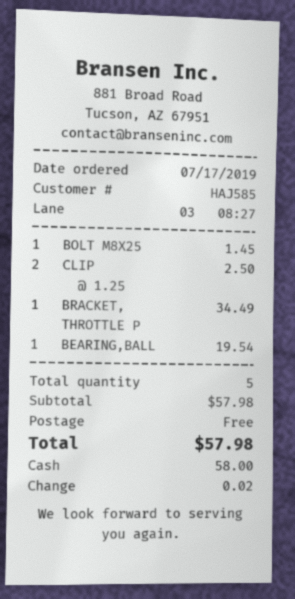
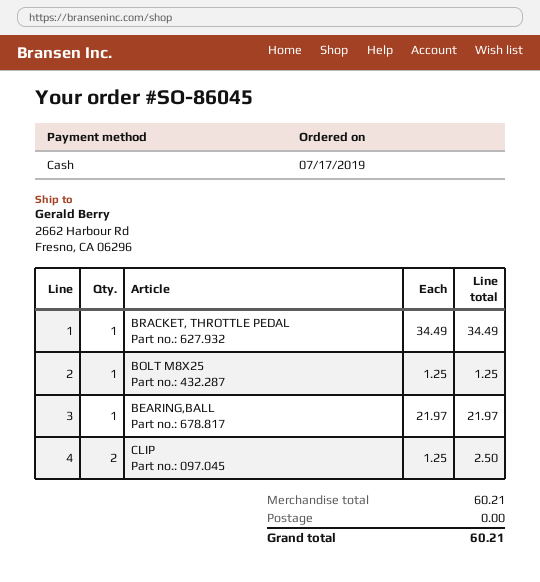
BOLT M8X25: 1 x 1.45 = 1.45 -> 1 x 1.25 = 1.25
BEARING,BALL: 1 x 19.54 = 19.54 -> 1 x 21.97 = 21.97
subtotal: 57.98 -> 60.21
total: 57.98 -> 60.21

